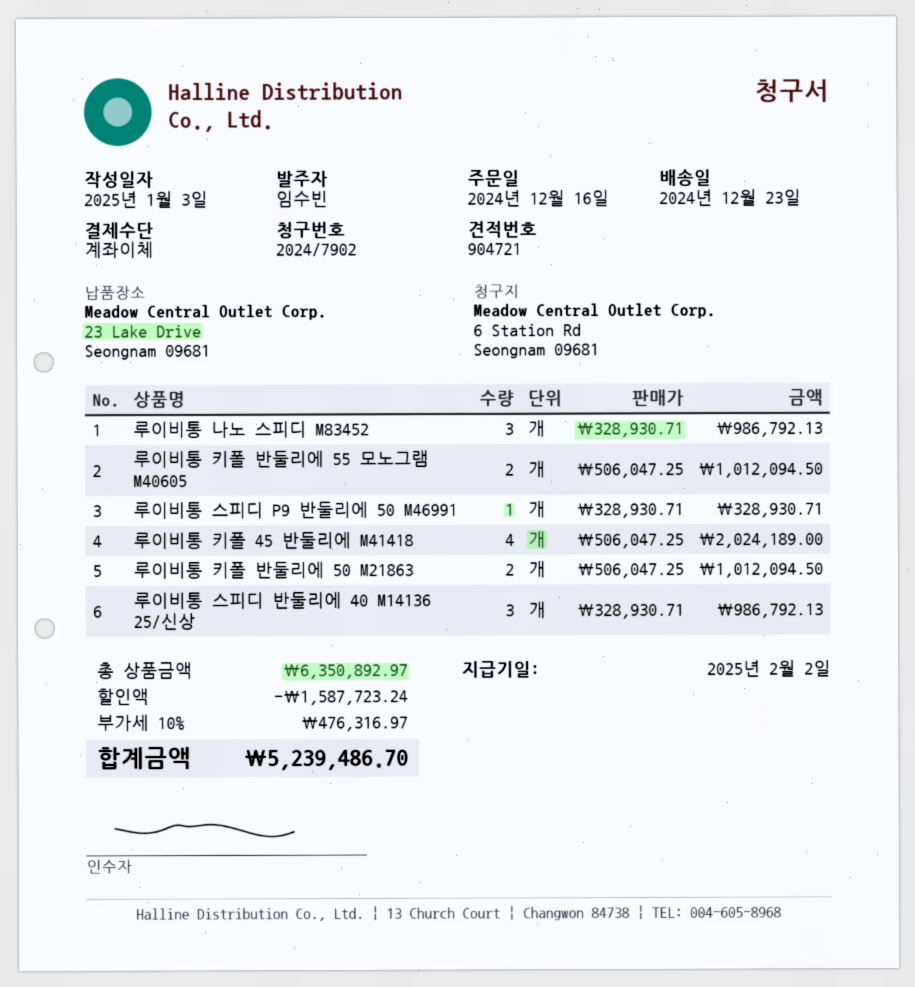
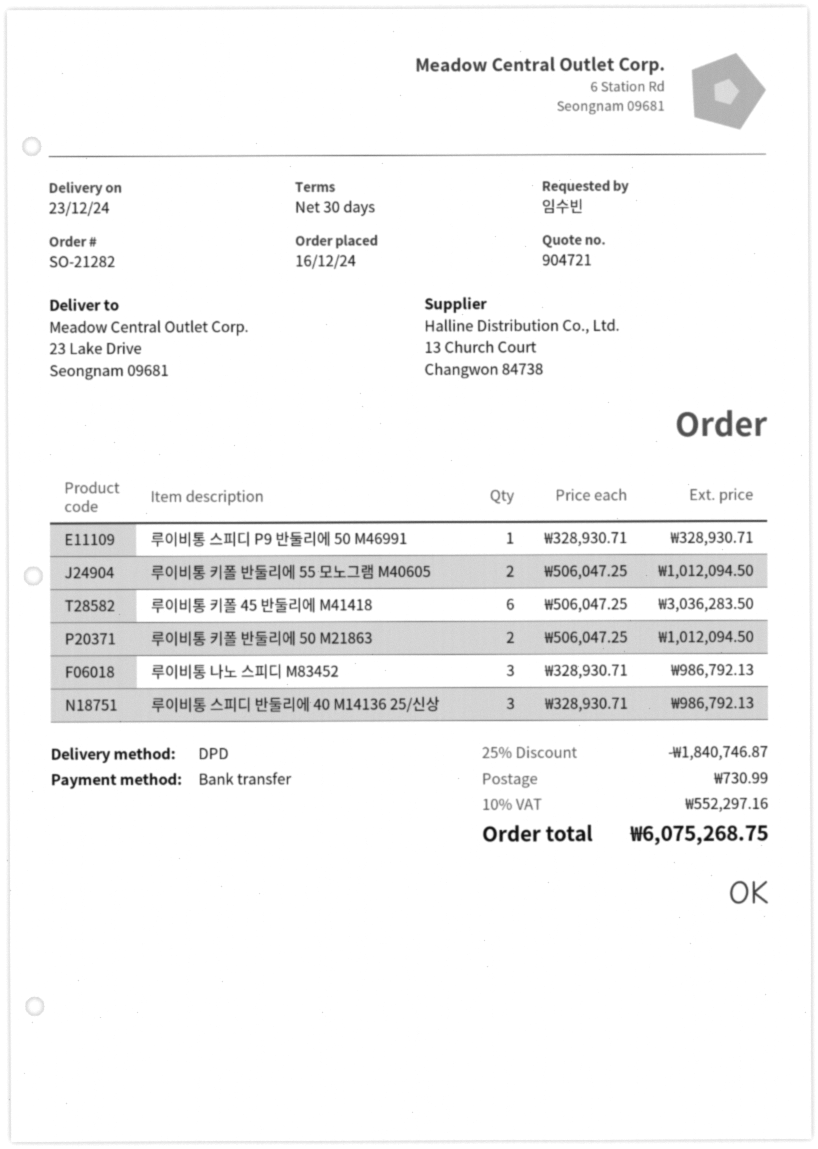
루이비통 키폴 45 반둘리에 M41418: 4 x 506047.25 = 2024189.00 -> 6 x 506047.25 = 3036283.50
discount: 1587723.24 -> 1840746.87
shipping: none -> 730.99
tax: 10% = 476316.97 -> 10% = 552297.16
total: 5239486.70 -> 6075268.75

